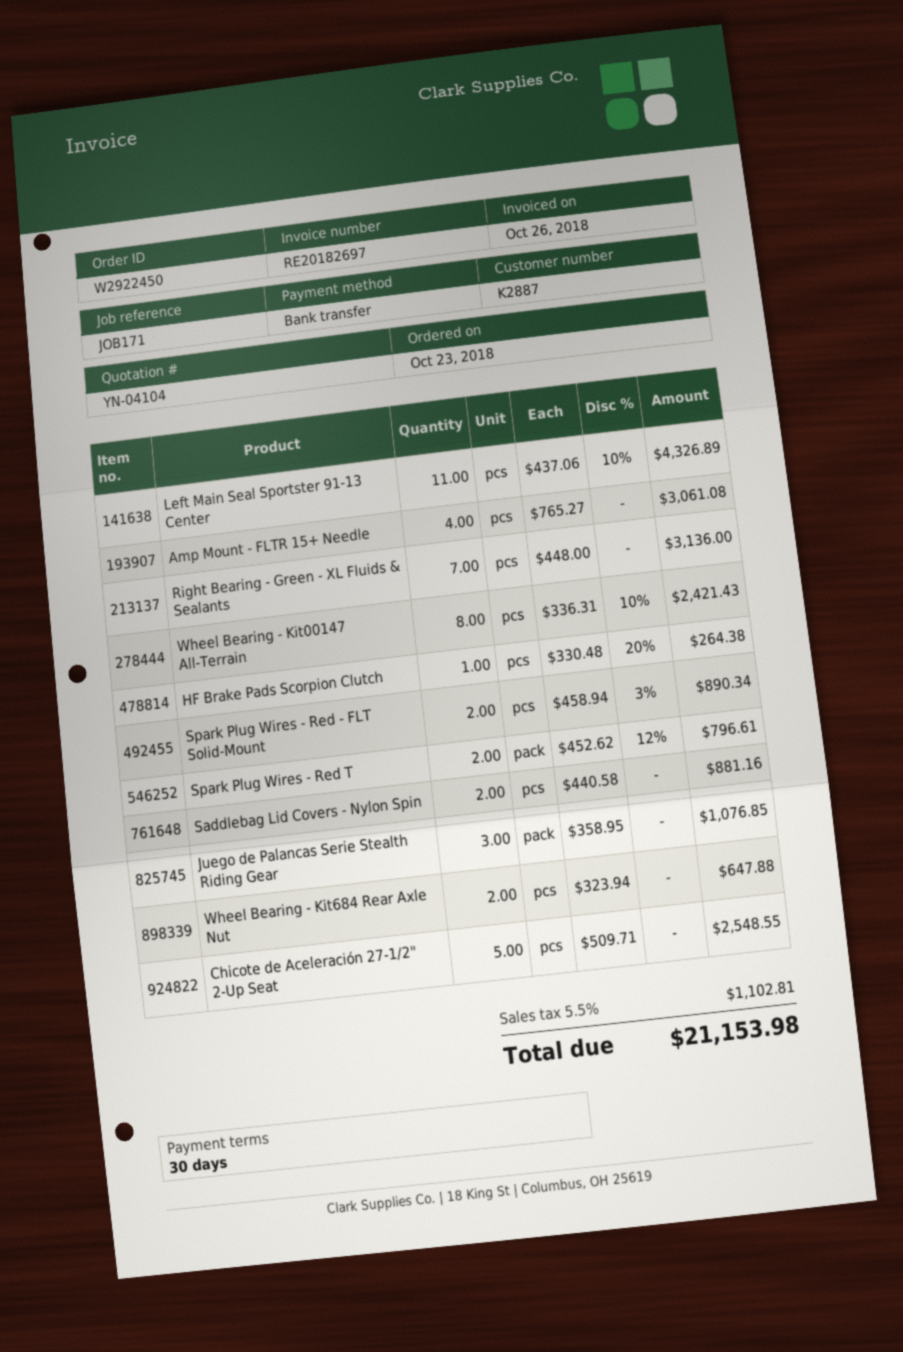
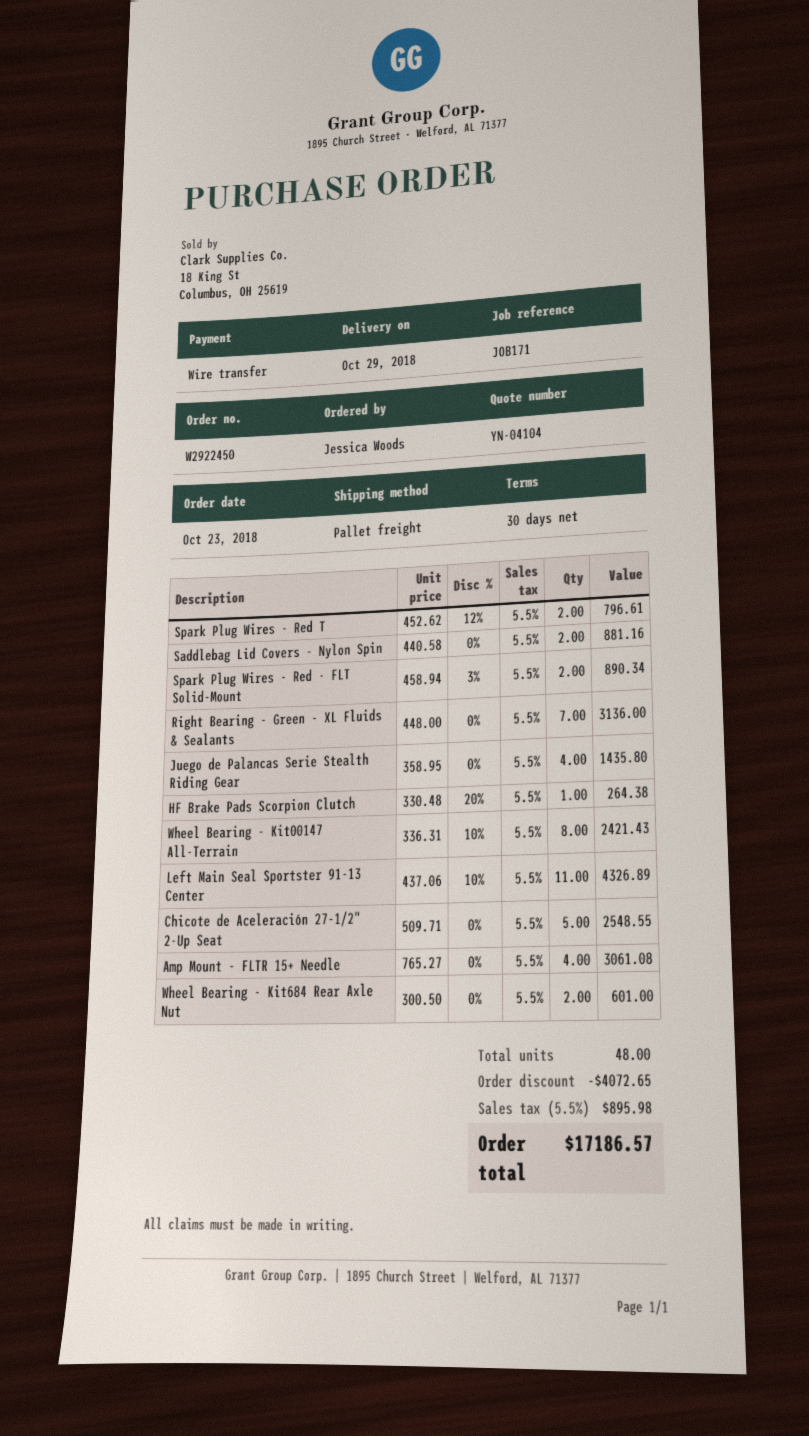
Juego de Palancas Serie Stealth Riding Gear: 3 x 358.95 = 1076.85 -> 4 x 358.95 = 1435.80
Wheel Bearing - Kit684 Rear Axle Nut: 2 x 323.94 = 647.88 -> 2 x 300.50 = 601.00
discount: none -> 4072.65
tax: 5.5% = 1102.81 -> 5.5% = 895.98
total: 21153.98 -> 17186.57

